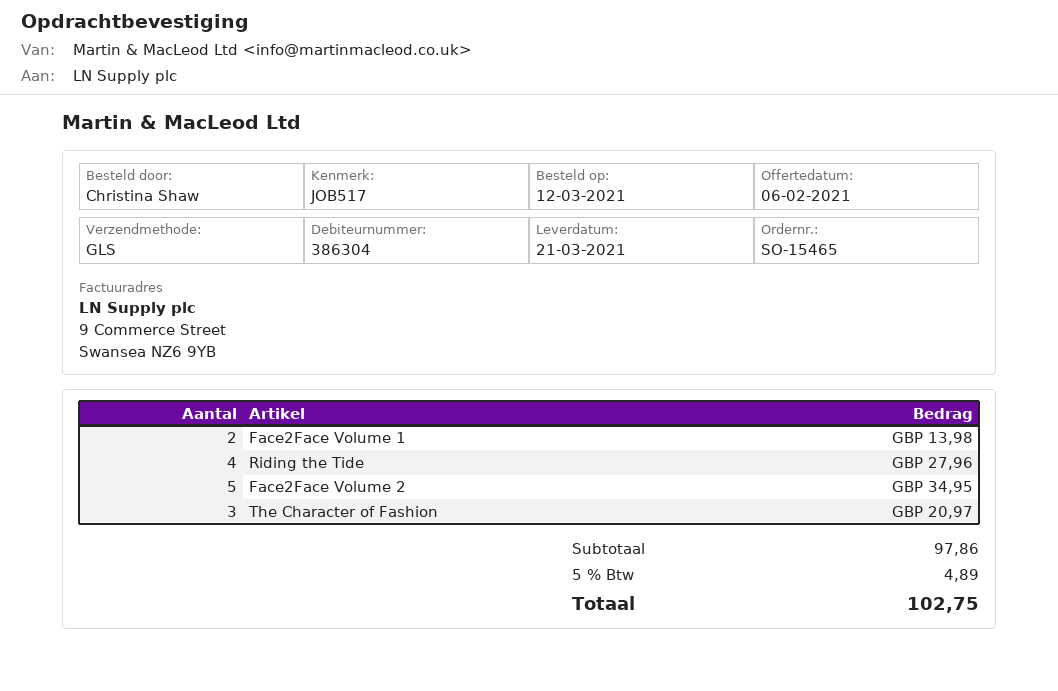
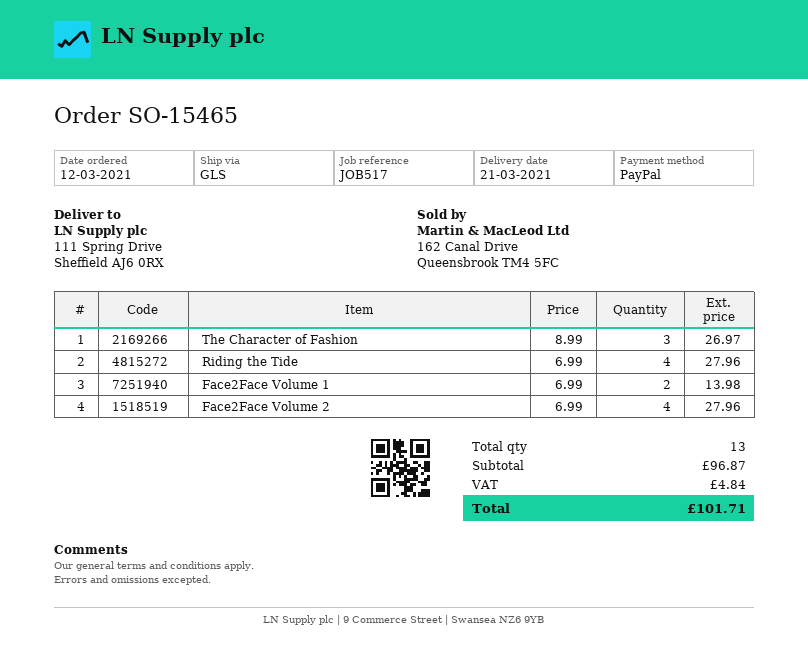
Face2Face Volume 2: 5 for 34.95 -> 4 for 27.96
The Character of Fashion: 3 for 20.97 -> 3 for 26.97
subtotal: 97.86 -> 96.87
tax: 4.89 -> 4.84
total: 102.75 -> 101.71

